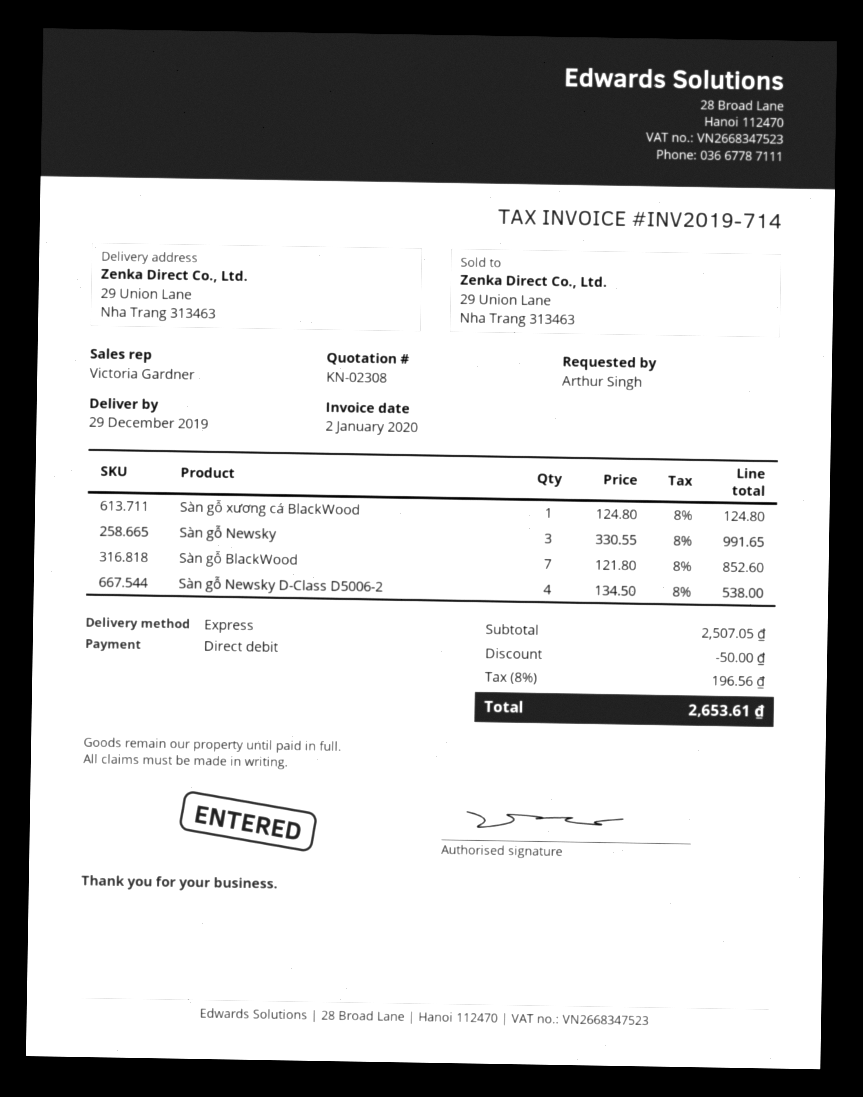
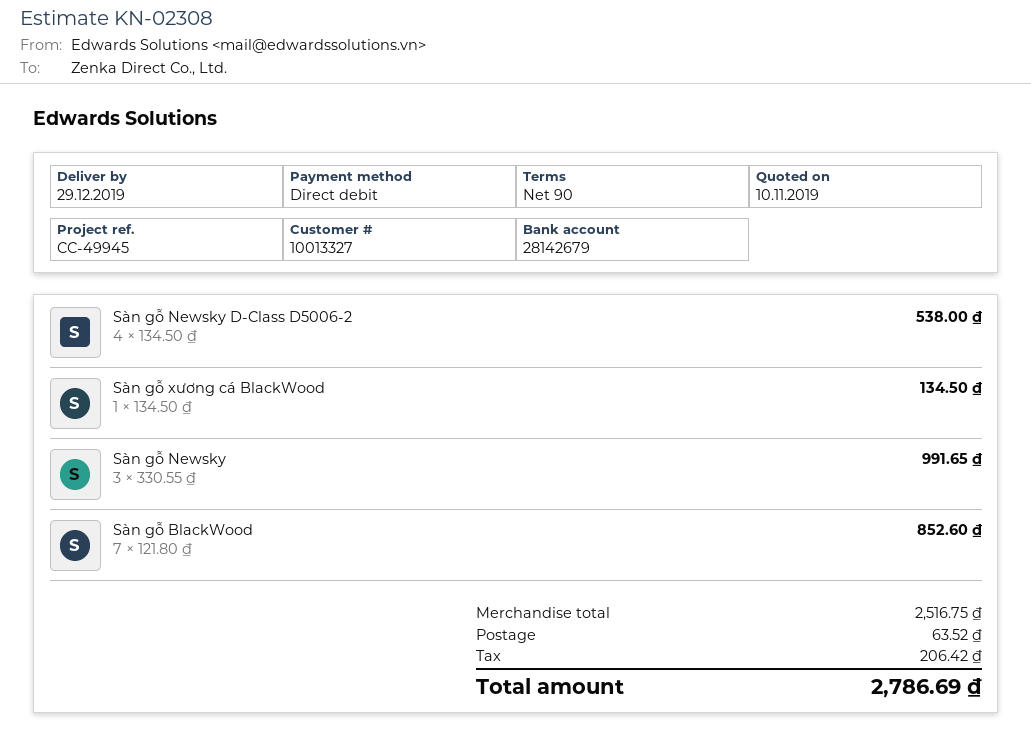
Sàn gỗ xương cá BlackWood: 1 x 124.80 = 124.80 -> 1 x 134.50 = 134.50
subtotal: 2507.05 -> 2516.75
discount: 50.00 -> none
shipping: none -> 63.52
tax: 196.56 -> 206.42
total: 2653.61 -> 2786.69

